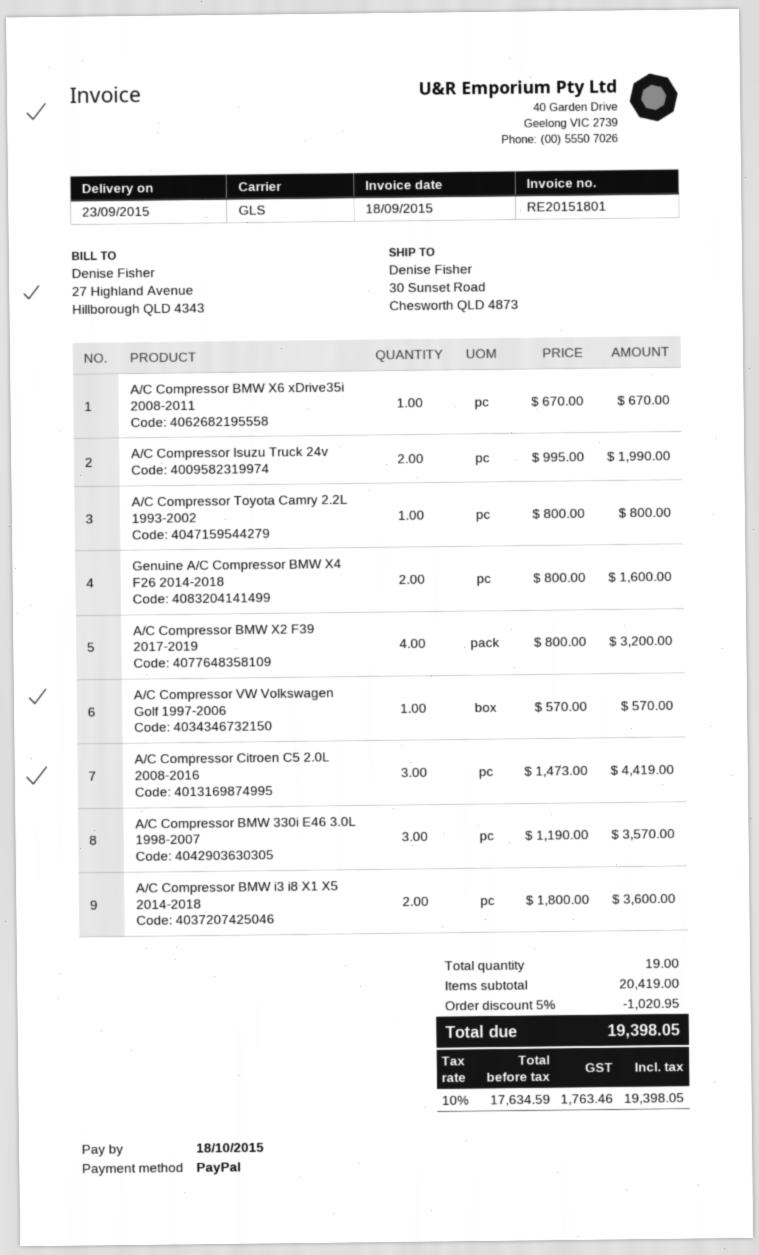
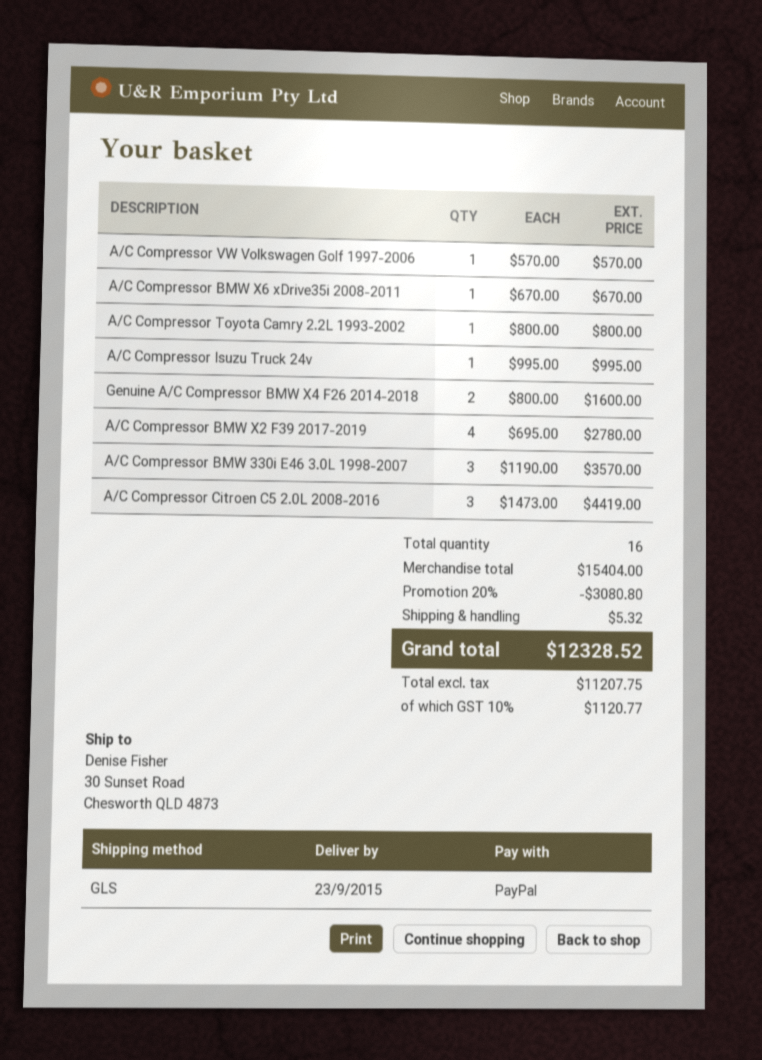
A/C Compressor Isuzu Truck 24v: 2 x 995.00 = 1990.00 -> 1 x 995.00 = 995.00
A/C Compressor BMW X2 F39 2017-2019: 4 x 800.00 = 3200.00 -> 4 x 695.00 = 2780.00
A/C Compressor BMW i3 i8 X1 X5 2014-2018: 2 x 1800.00 = 3600.00 -> none
total quantity: 19 -> 16
subtotal: 20419.00 -> 15404.00
discount: 5% = 1020.95 -> 20% = 3080.80
shipping: none -> 5.32
net: 17634.59 -> 11207.75
tax: 10% = 1763.46 -> 10% = 1120.77
total: 19398.05 -> 12328.52

